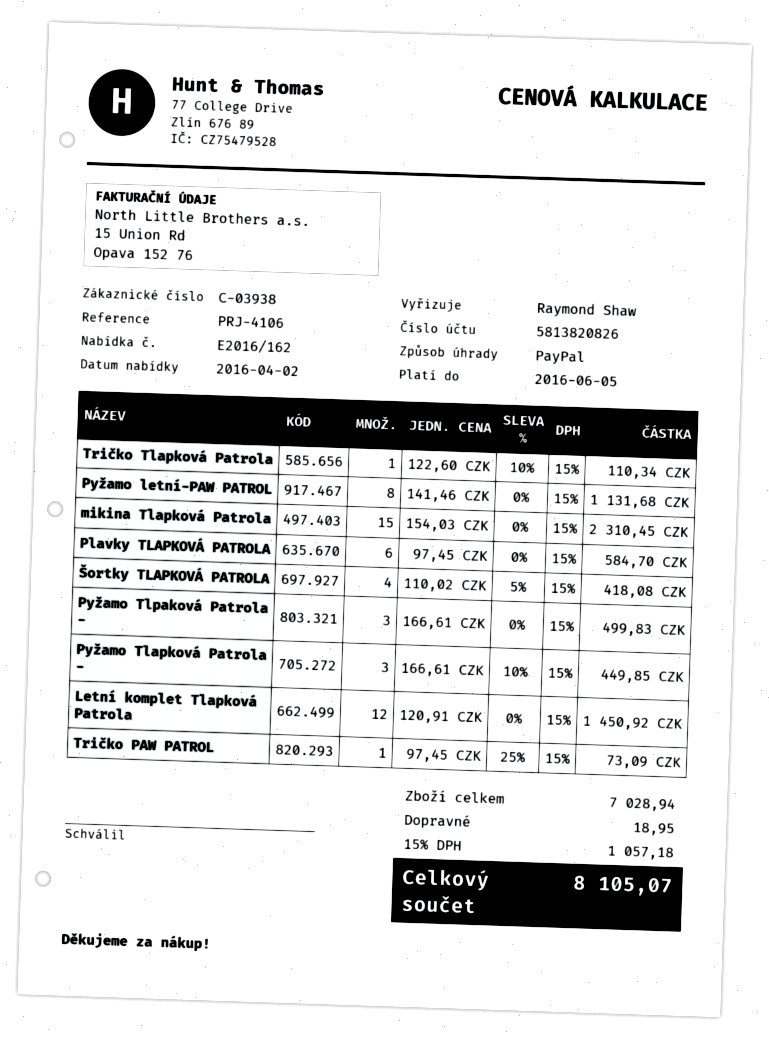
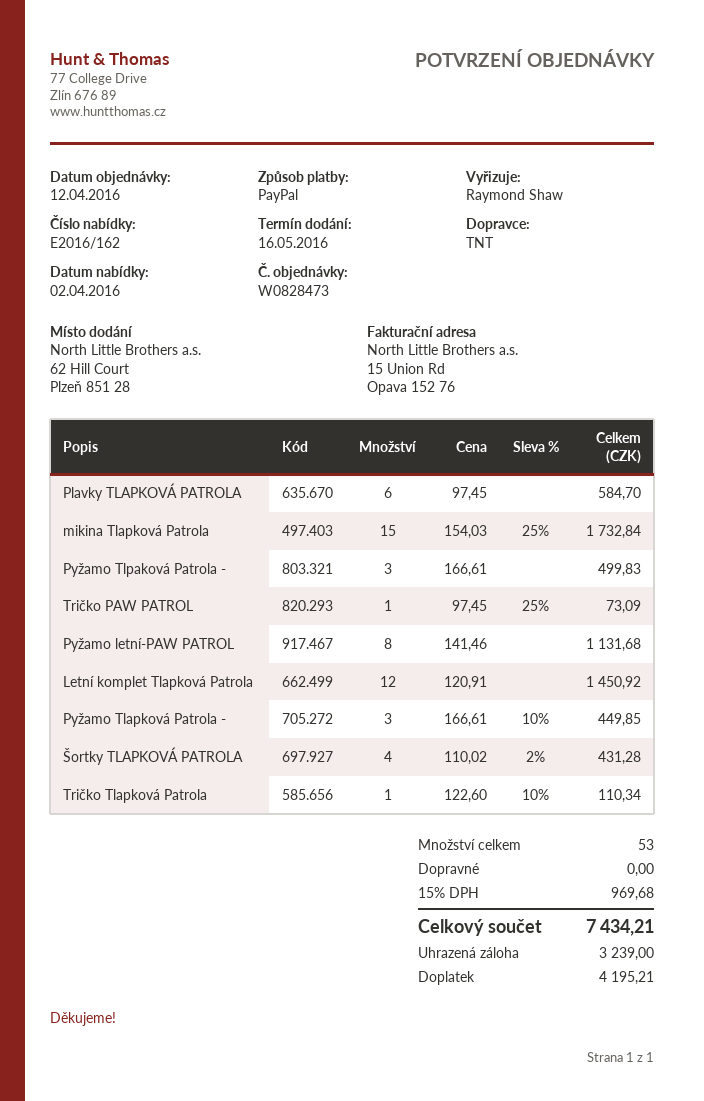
mikina Tlapková Patrola: 15 x 154.03 = 2310.45 -> 15 x 154.03 - 25% = 1732.84
Šortky TLAPKOVÁ PATROLA: 4 x 110.02 - 5% = 418.08 -> 4 x 110.02 - 2% = 431.28
shipping: 18.95 -> 0.00
tax: 15% = 1057.18 -> 15% = 969.68
total: 8105.07 -> 7434.21

